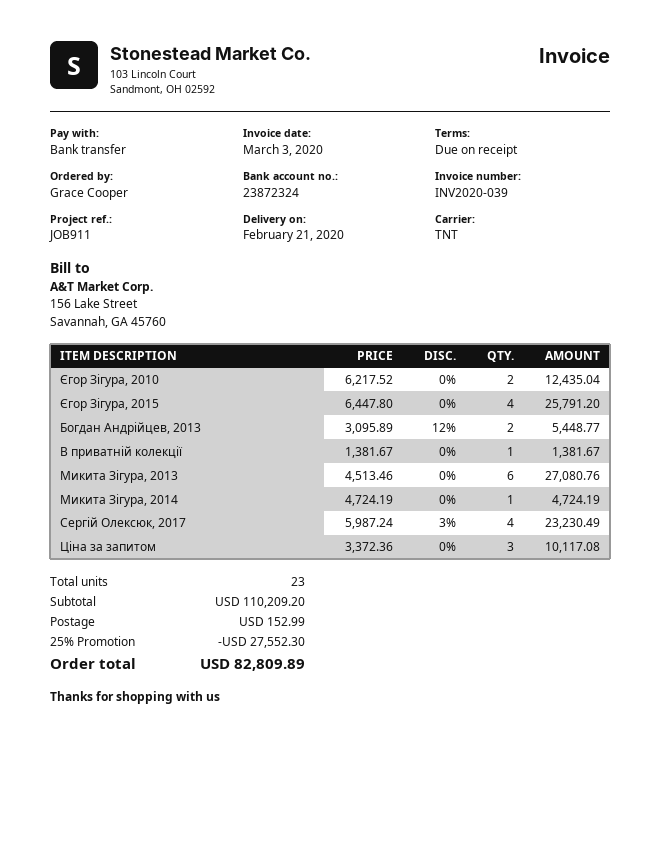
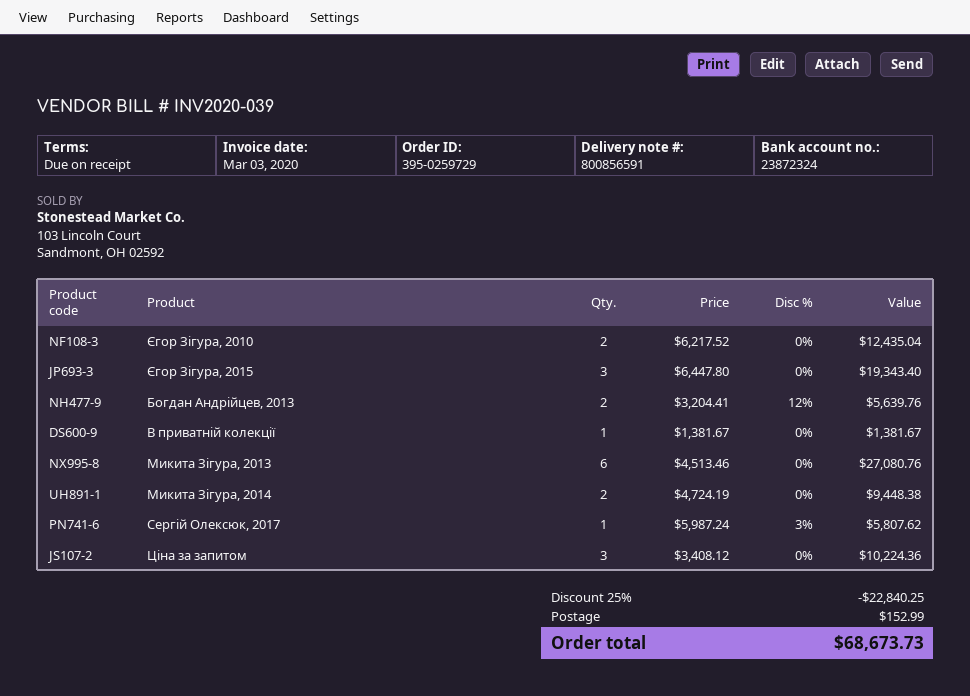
Єгор Зігура, 2015: 4 x 6447.80 = 25791.20 -> 3 x 6447.80 = 19343.40
Богдан Андрійцев, 2013: 2 x 3095.89 - 12% = 5448.77 -> 2 x 3204.41 - 12% = 5639.76
Микита Зігура, 2014: 1 x 4724.19 = 4724.19 -> 2 x 4724.19 = 9448.38
Сергій Олексюк, 2017: 4 x 5987.24 - 3% = 23230.49 -> 1 x 5987.24 - 3% = 5807.62
Ціна за запитом: 3 x 3372.36 = 10117.08 -> 3 x 3408.12 = 10224.36
discount: 25% = 27552.30 -> 25% = 22840.25
total: 82809.89 -> 68673.73

